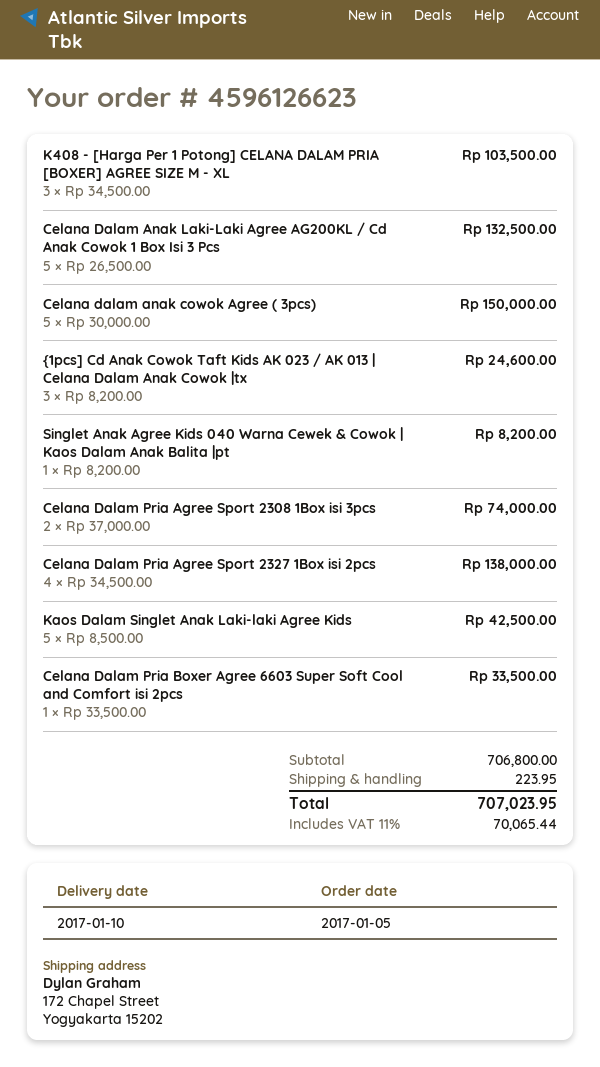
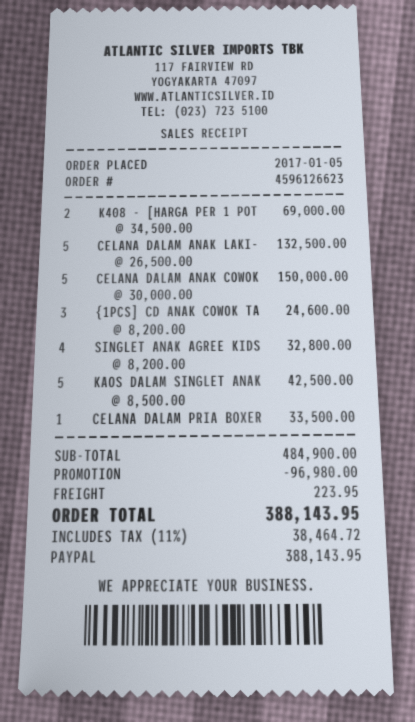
K408 - [Harga Per 1 Potong] CELANA DALAM PRIA [BOXER] AGREE SIZE M - XL: 3 x 34500.00 = 103500.00 -> 2 x 34500.00 = 69000.00
Singlet Anak Agree Kids 040 Warna Cewek & Cowok | Kaos Dalam Anak Balita |pt: 1 x 8200.00 = 8200.00 -> 4 x 8200.00 = 32800.00
Celana Dalam Pria Agree Sport 2308 1Box isi 3pcs: 2 x 37000.00 = 74000.00 -> none
Celana Dalam Pria Agree Sport 2327 1Box isi 2pcs: 4 x 34500.00 = 138000.00 -> none
subtotal: 706800.00 -> 484900.00
discount: none -> 96980.00
tax: 11% = 70065.44 -> 11% = 38464.72
total: 707023.95 -> 388143.95

